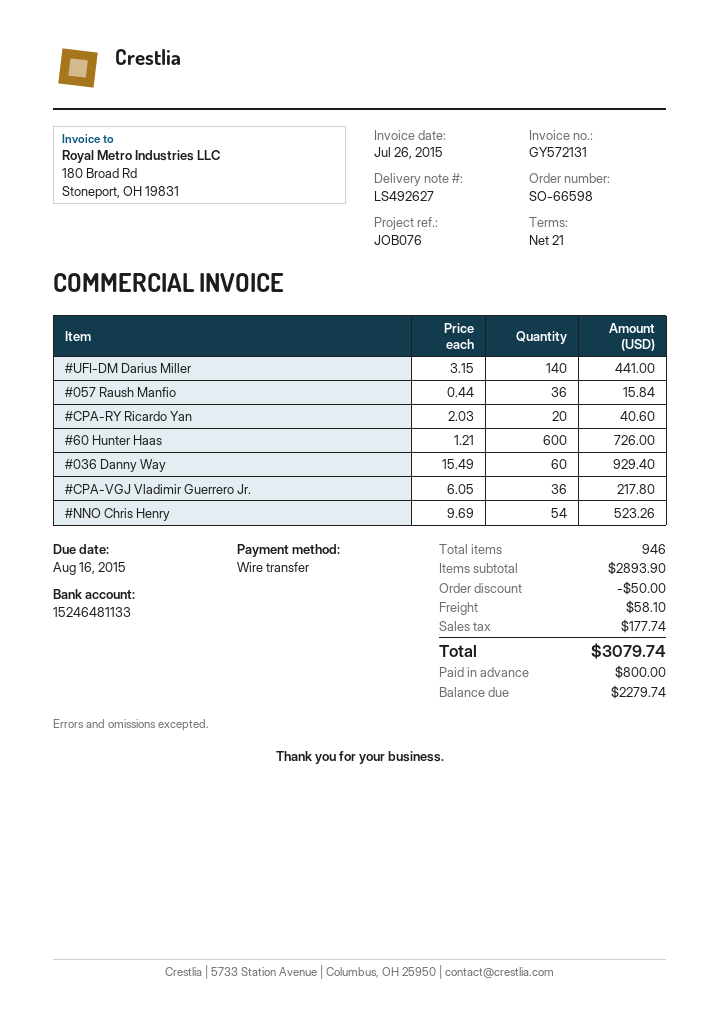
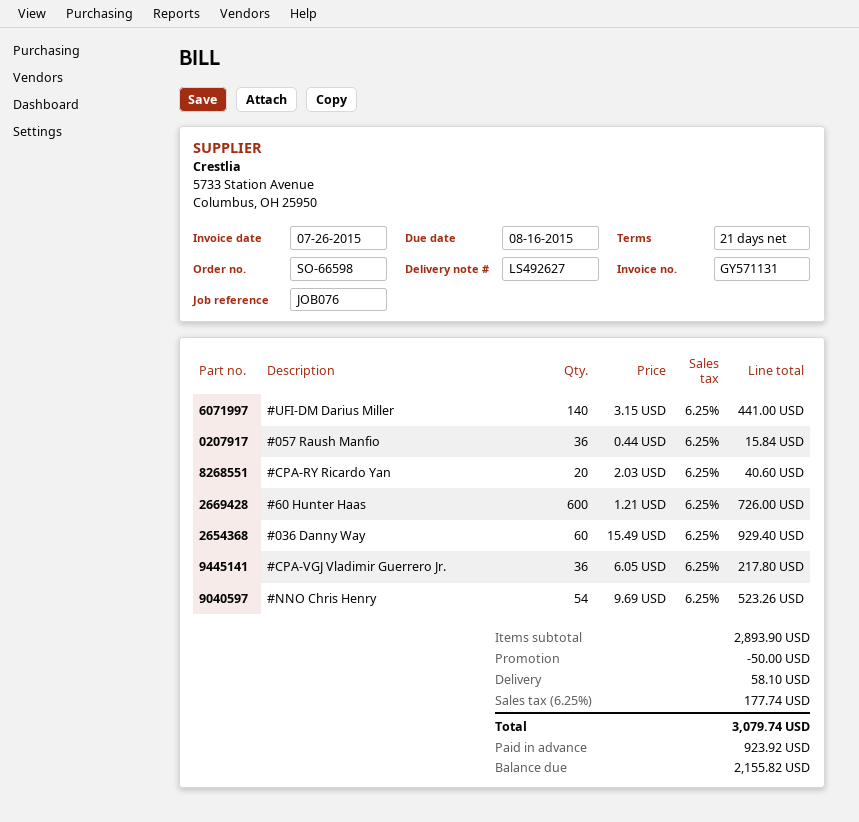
invoice number: GY572131 -> GY571131
deposit: 800.00 -> 923.92
balance: 2279.74 -> 2155.82

